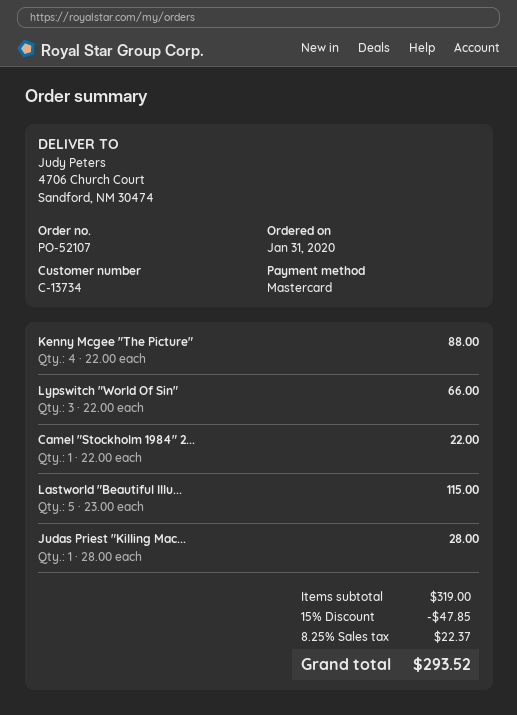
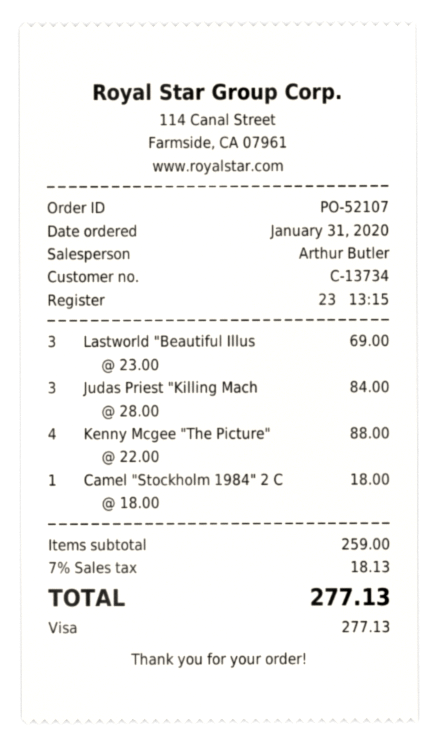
payment method: Mastercard -> Visa
Lypswitch "World Of Sin": 3 x 22.00 = 66.00 -> none
Camel "Stockholm 1984" 2...: 1 x 22.00 = 22.00 -> 1 x 18.00 = 18.00
Lastworld "Beautiful Illu...: 5 x 23.00 = 115.00 -> 3 x 23.00 = 69.00
Judas Priest "Killing Mac...: 1 x 28.00 = 28.00 -> 3 x 28.00 = 84.00
subtotal: 319.00 -> 259.00
discount: 15% = 47.85 -> none
tax: 8.25% = 22.37 -> 7% = 18.13
total: 293.52 -> 277.13

